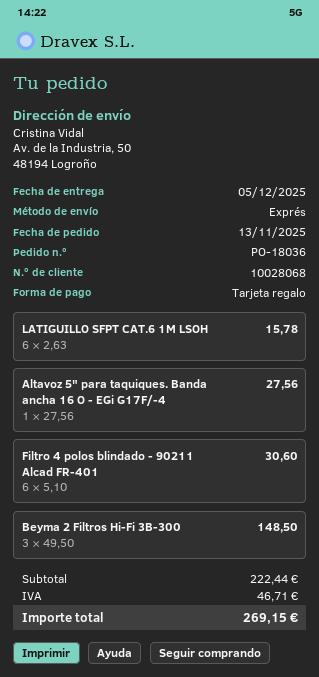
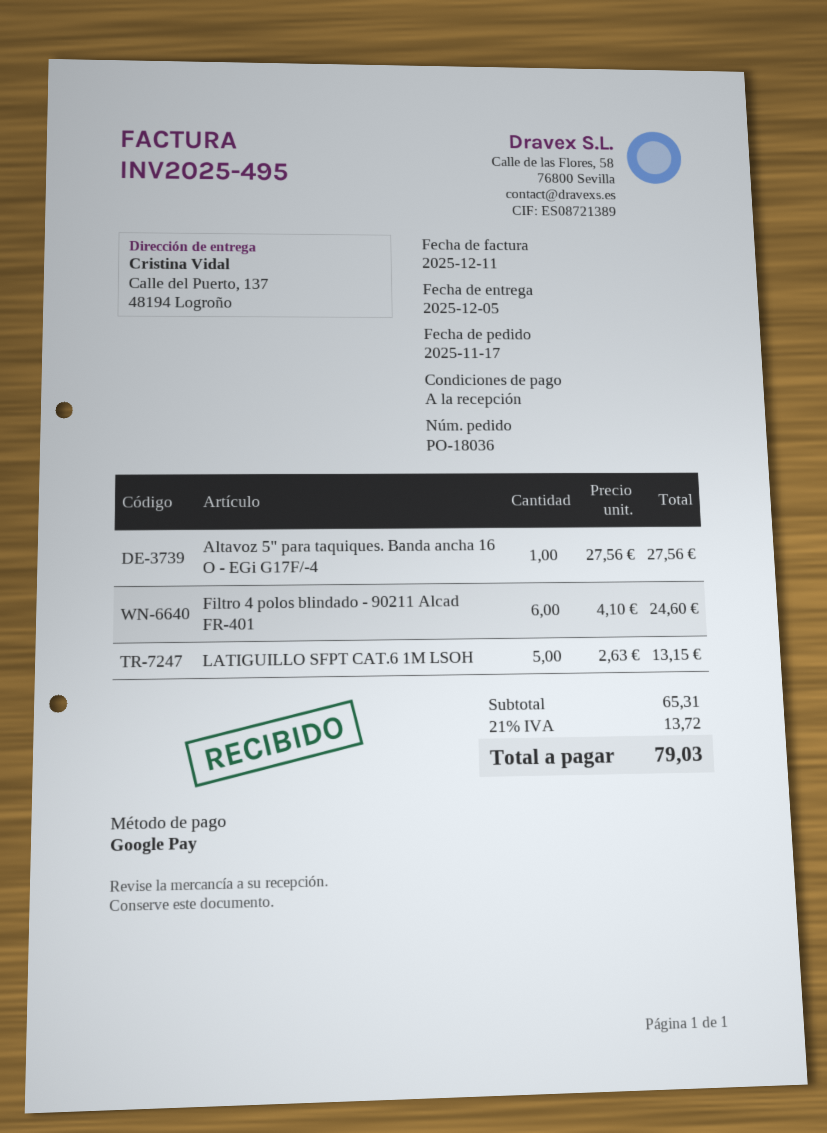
order date: 2025-11-13 -> 2025-11-17
payment method: gift card -> Google Pay
ship to: Av. de la Industria, 50, 48194 Logroño -> Calle del Puerto, 137, 48194 Logroño
LATIGUILLO SFPT CAT.6 1M LSOH: 6 x 2.63 = 15.78 -> 5 x 2.63 = 13.15
Filtro 4 polos blindado - 90211 Alcad FR-401: 6 x 5.10 = 30.60 -> 6 x 4.10 = 24.60
Beyma 2 Filtros Hi-Fi 3B-300: 3 x 49.50 = 148.50 -> none
subtotal: 222.44 -> 65.31
tax: 46.71 -> 13.72
total: 269.15 -> 79.03

